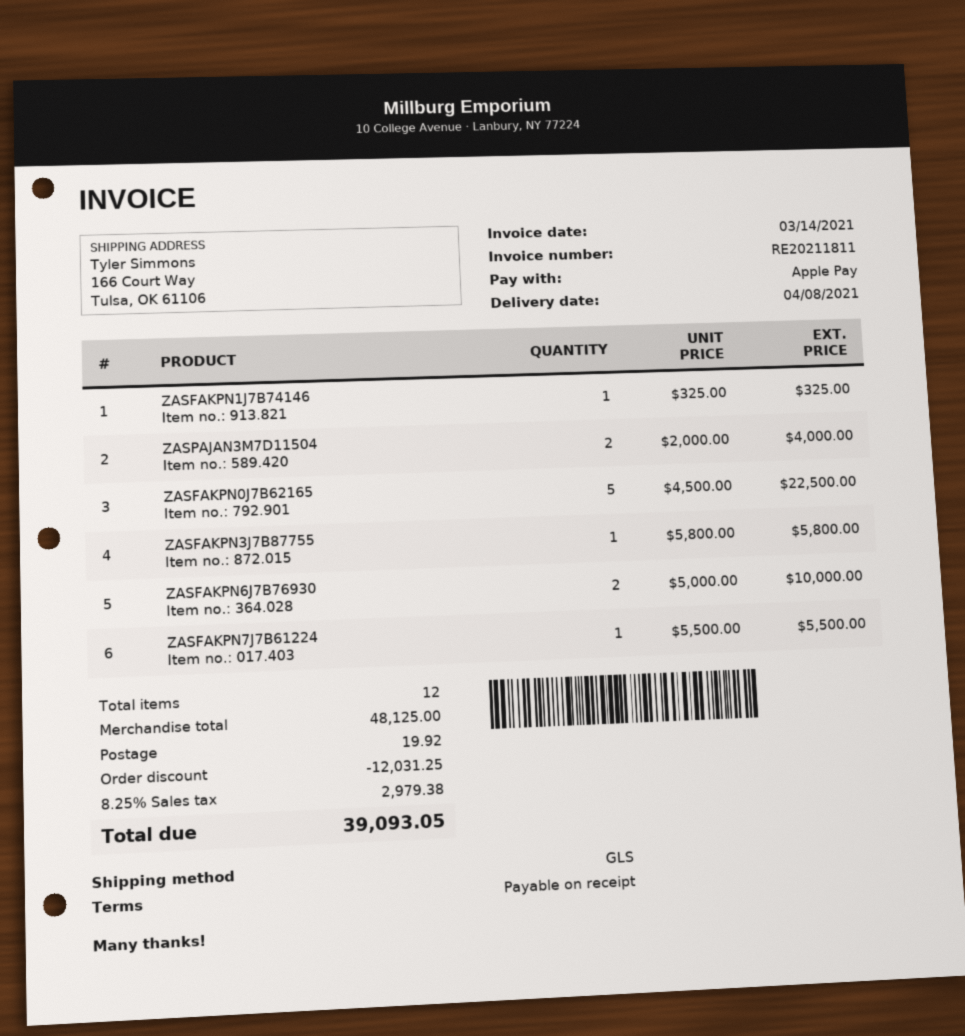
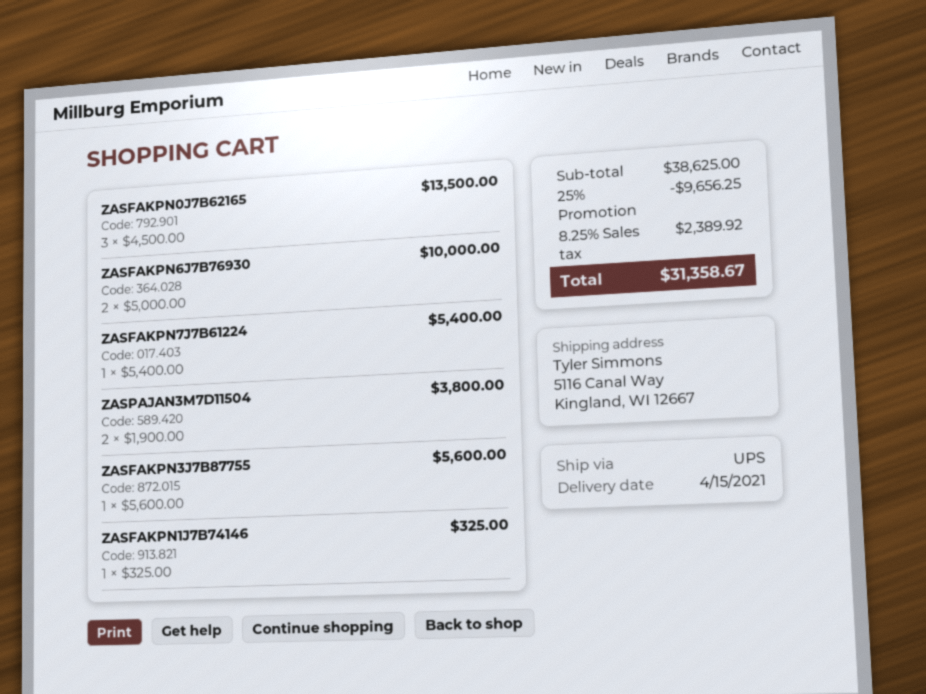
delivery date: 2021-04-08 -> 2021-04-15
shipping method: GLS -> UPS
ship to: 166 Court Way, Tulsa, OK 61106 -> 5116 Canal Way, Kingland, WI 12667
ZASPAJAN3M7D11504: 2 x 2000.00 = 4000.00 -> 2 x 1900.00 = 3800.00
ZASFAKPN0J7B62165: 5 x 4500.00 = 22500.00 -> 3 x 4500.00 = 13500.00
ZASFAKPN3J7B87755: 1 x 5800.00 = 5800.00 -> 1 x 5600.00 = 5600.00
ZASFAKPN7J7B61224: 1 x 5500.00 = 5500.00 -> 1 x 5400.00 = 5400.00
subtotal: 48125.00 -> 38625.00
discount: 12031.25 -> 9656.25
shipping: 19.92 -> none
tax: 8.25% = 2979.38 -> 8.25% = 2389.92
total: 39093.05 -> 31358.67

